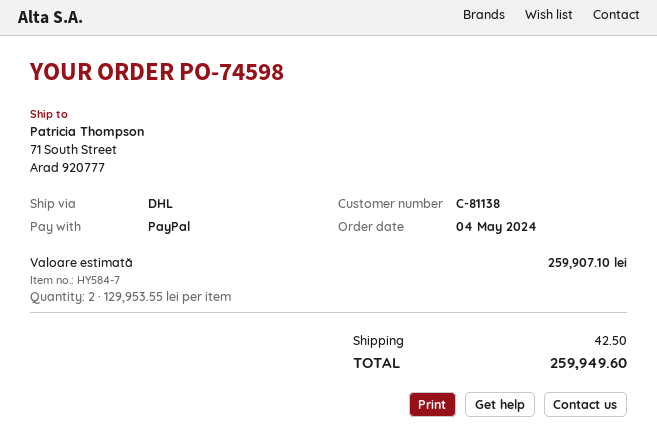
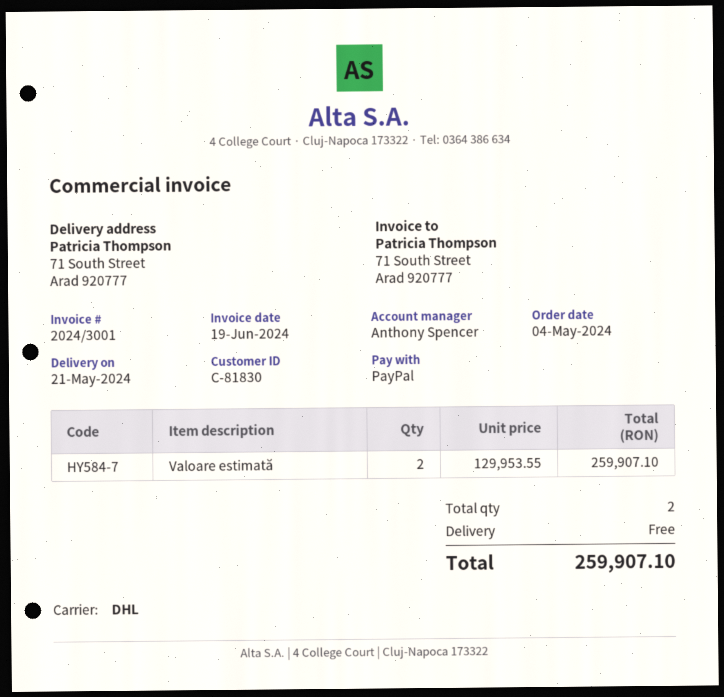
customer number: C-81138 -> C-81830
shipping: 42.50 -> 0.00
total: 259949.60 -> 259907.10

